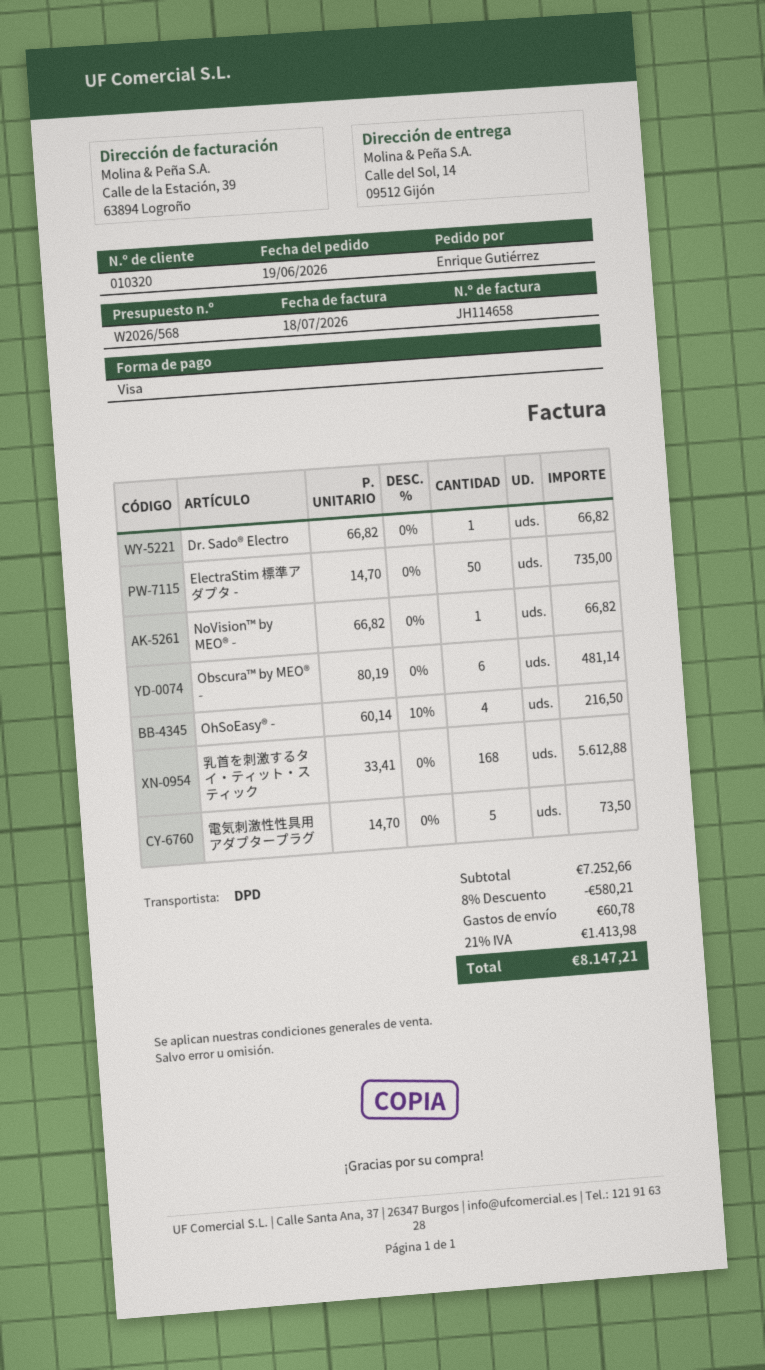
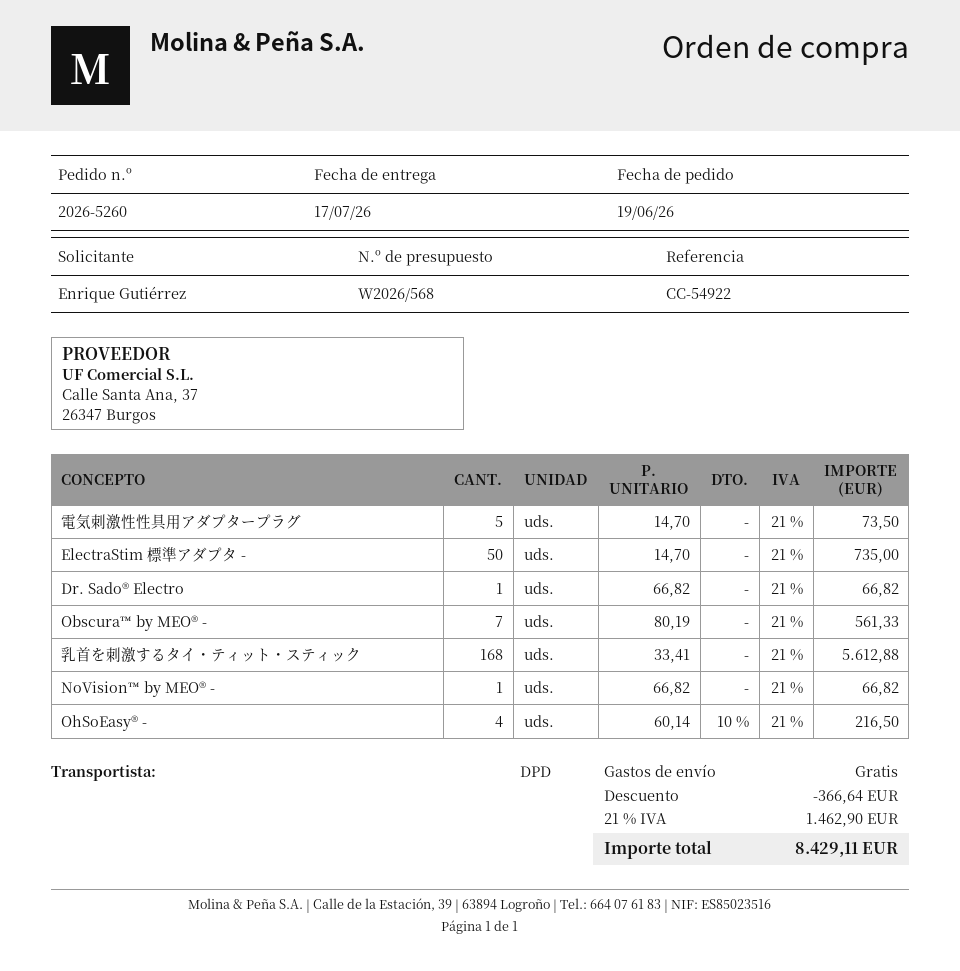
Obscura™ by MEO® -: 6 x 80.19 = 481.14 -> 7 x 80.19 = 561.33
discount: 580.21 -> 366.64
shipping: 60.78 -> 0.00
tax: 21% = 1413.98 -> 21% = 1462.90
total: 8147.21 -> 8429.11

